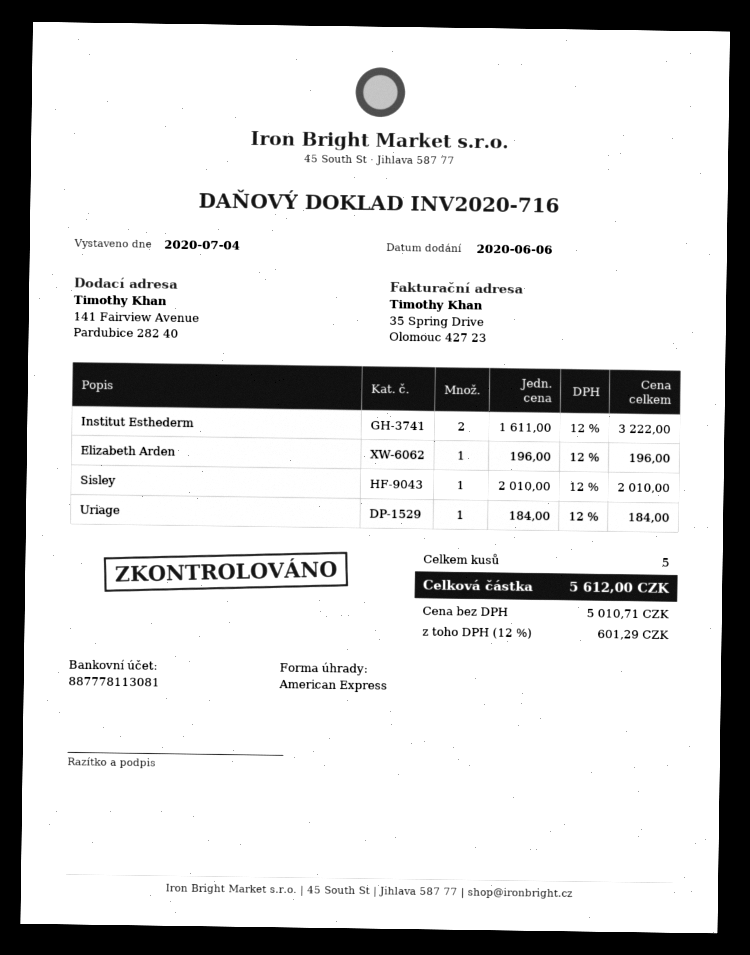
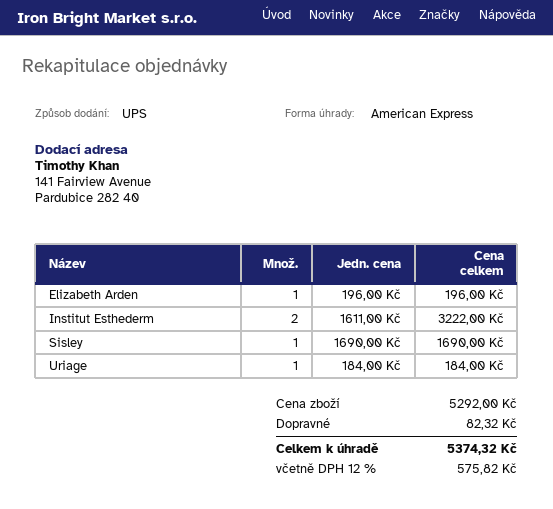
Sisley: 1 x 2010.00 = 2010.00 -> 1 x 1690.00 = 1690.00
shipping: none -> 82.32
tax: 12% = 601.29 -> 12% = 575.82
total: 5612.00 -> 5374.32

